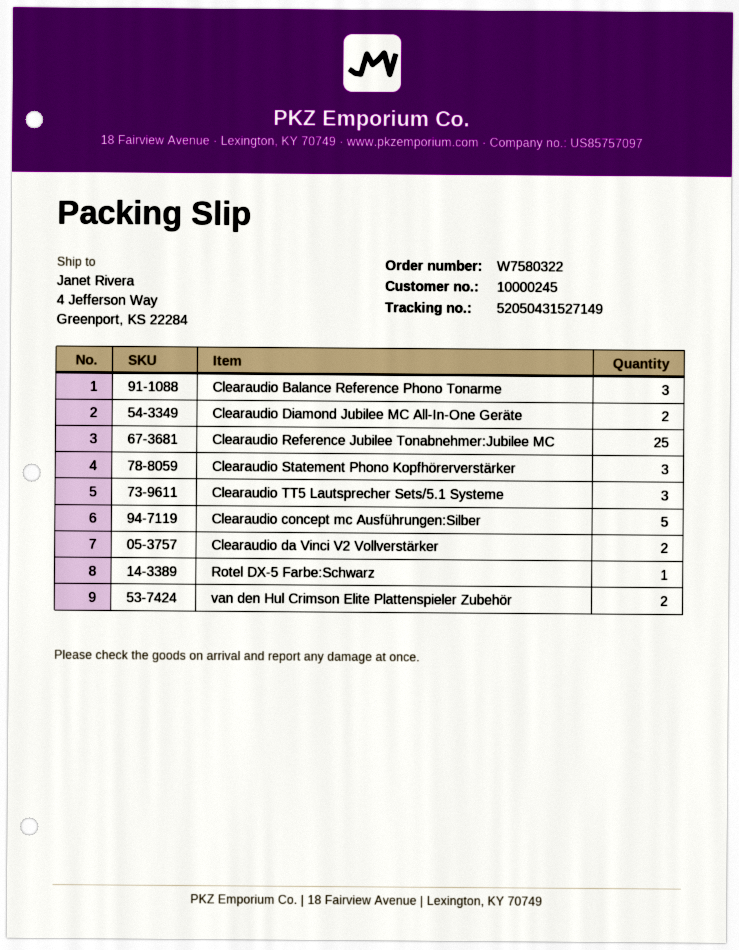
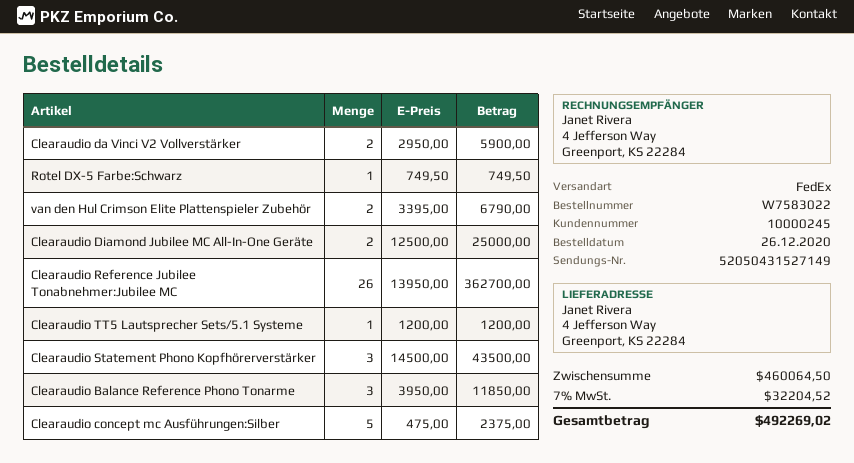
order number: W7580322 -> W7583022
Clearaudio Reference Jubilee Tonabnehmer:Jubilee MC: 25 -> 26
Clearaudio TT5 Lautsprecher Sets/5.1 Systeme: 3 -> 1

